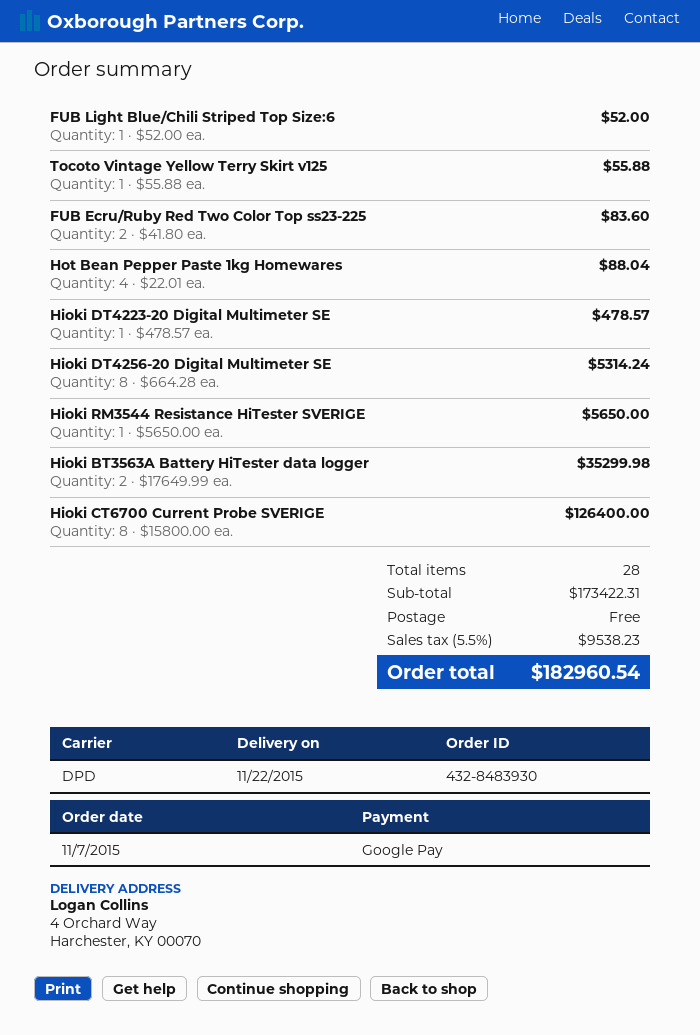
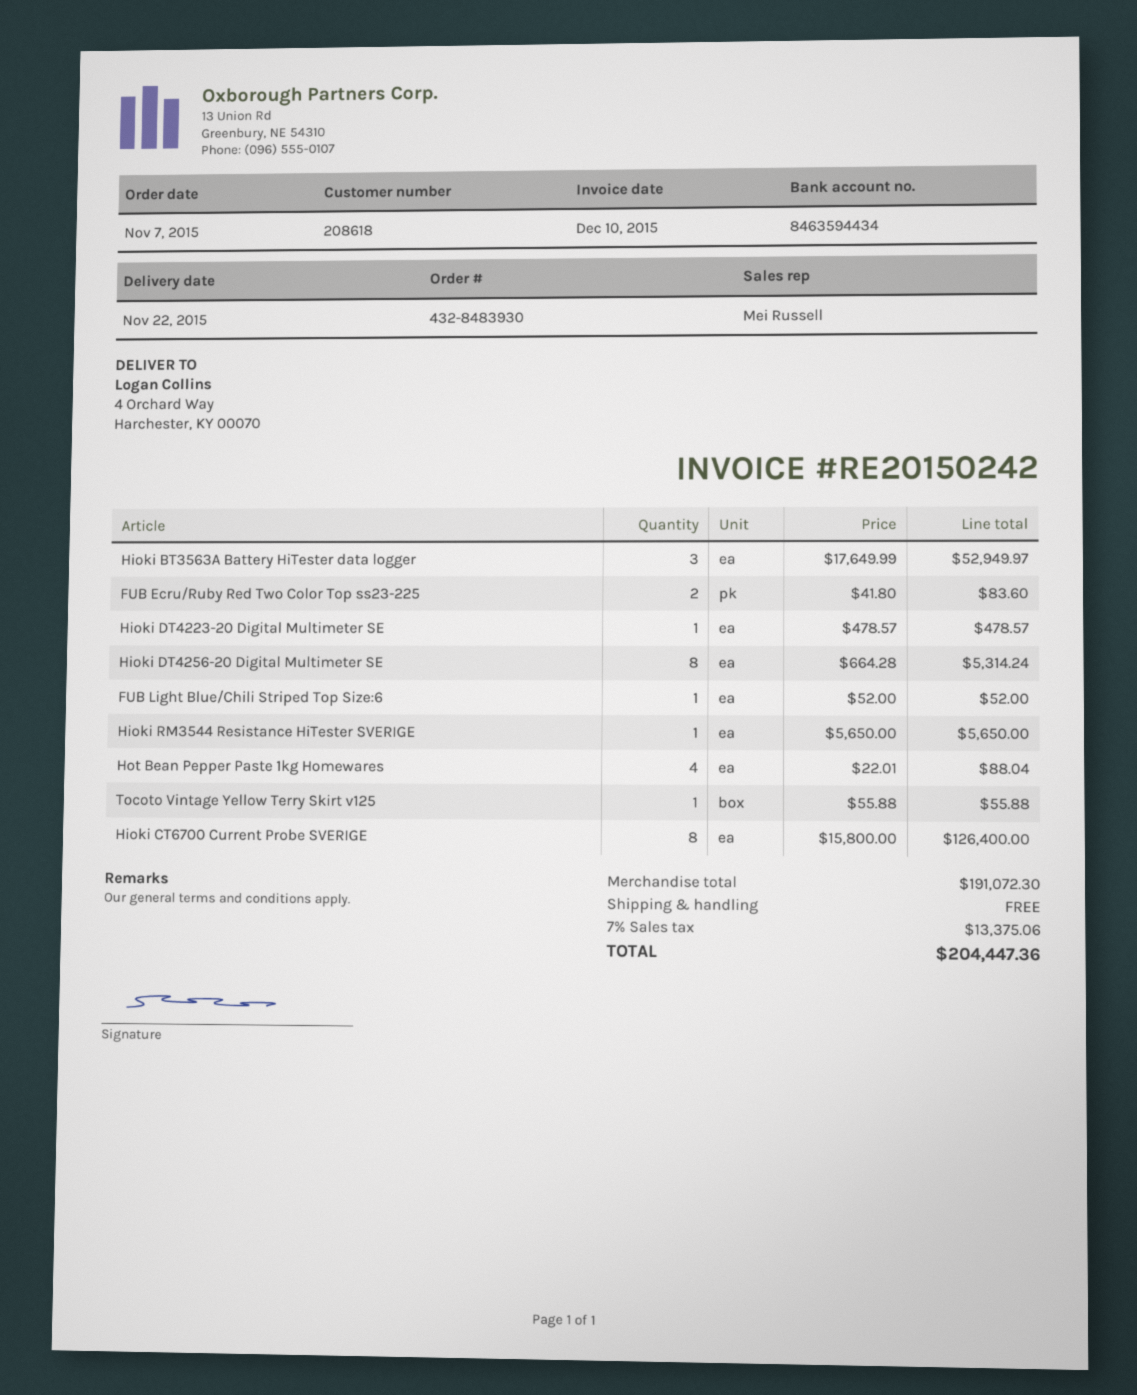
Hioki BT3563A Battery HiTester data logger: 2 x 17649.99 = 35299.98 -> 3 x 17649.99 = 52949.97
subtotal: 173422.31 -> 191072.30
tax: 5.5% = 9538.23 -> 7% = 13375.06
total: 182960.54 -> 204447.36

